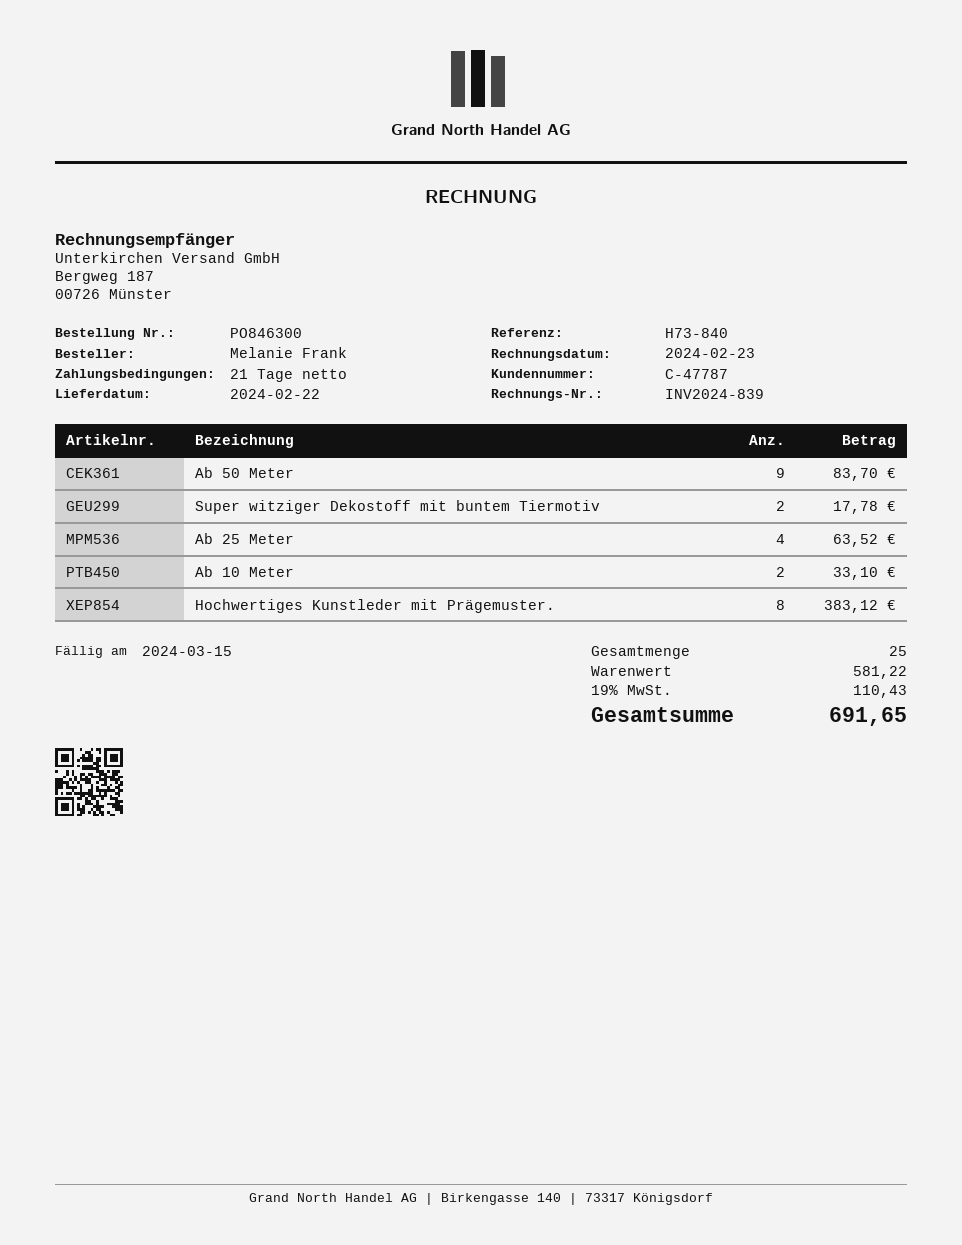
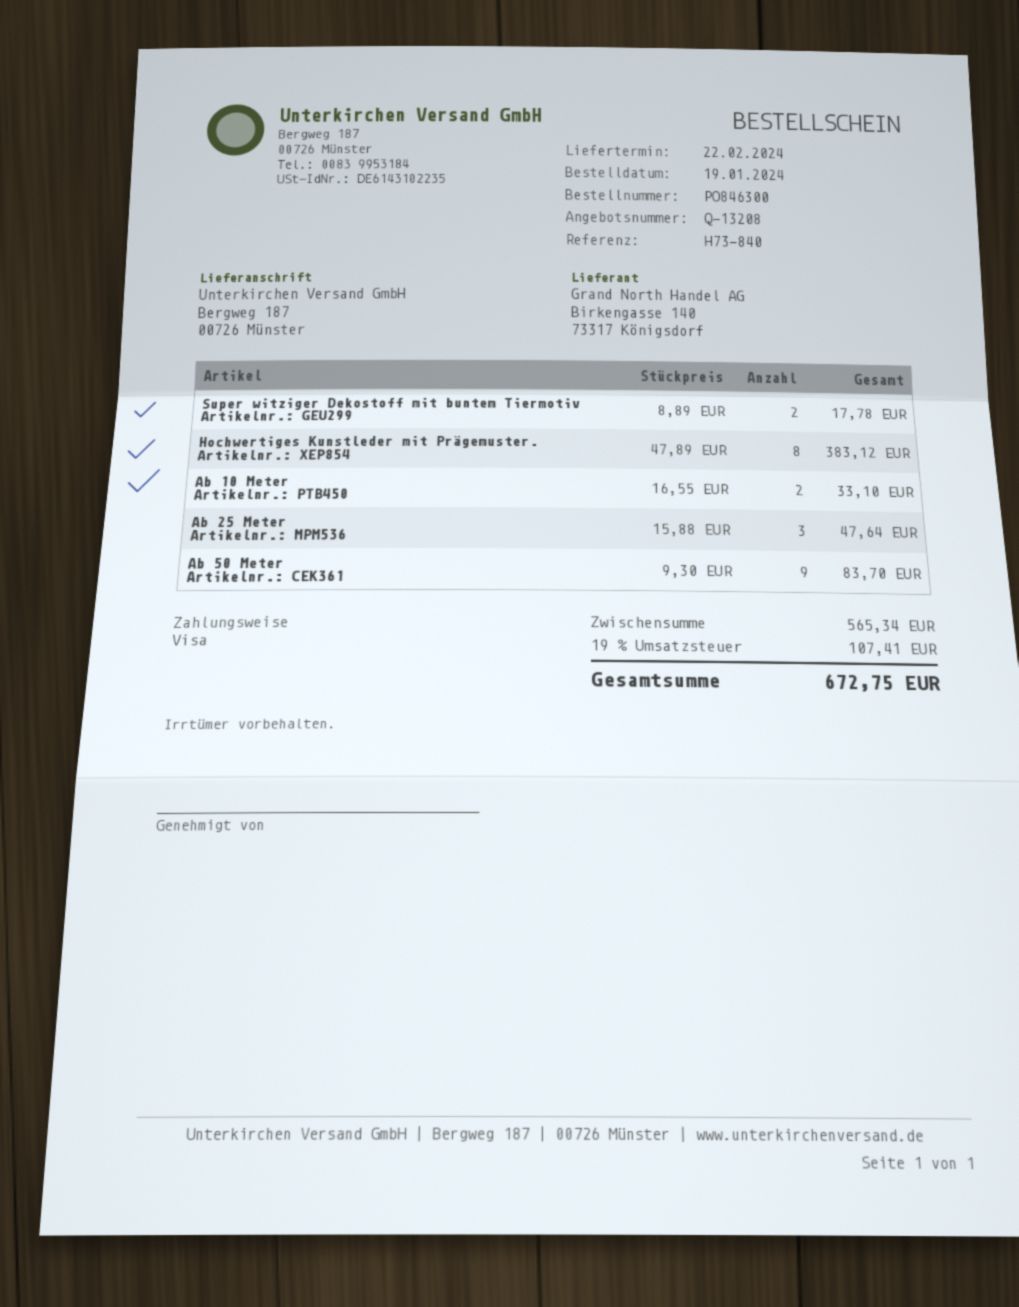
Ab 25 Meter: 4 for 63.52 -> 3 for 47.64
subtotal: 581.22 -> 565.34
tax: 19% = 110.43 -> 19% = 107.41
total: 691.65 -> 672.75

